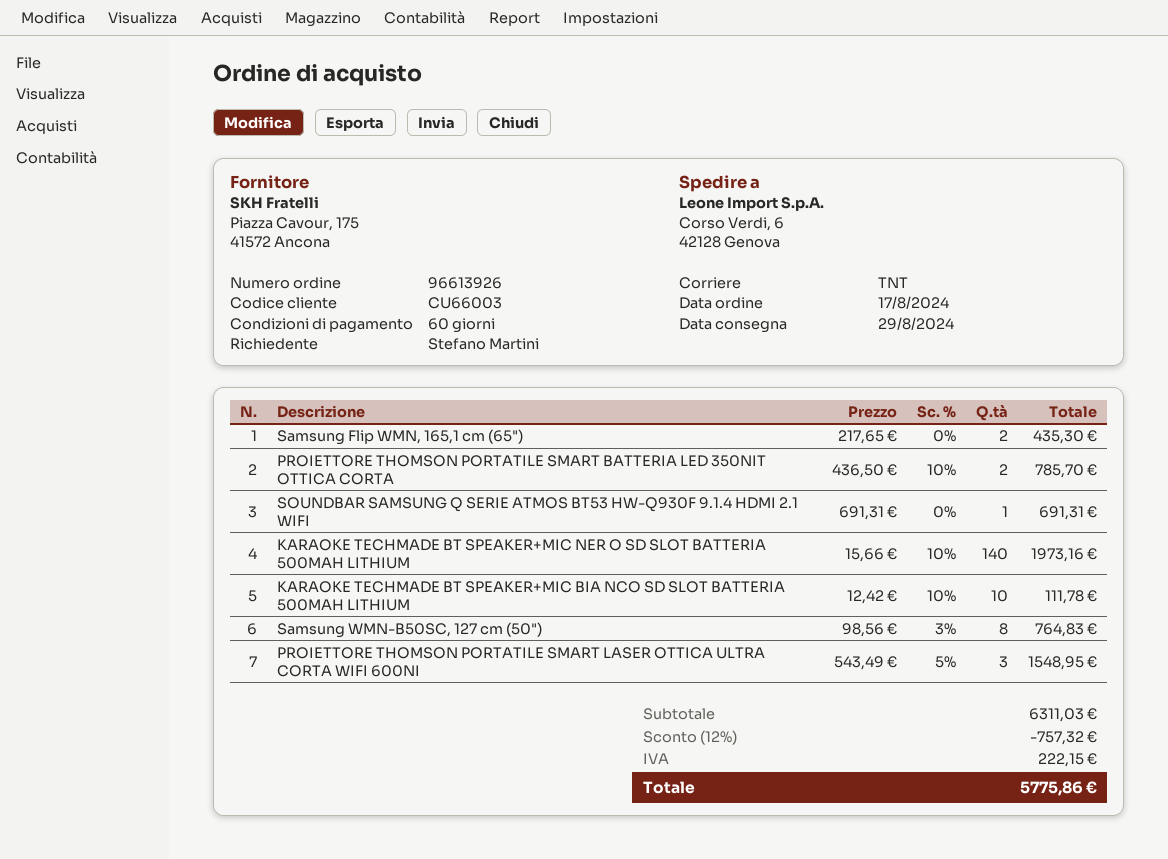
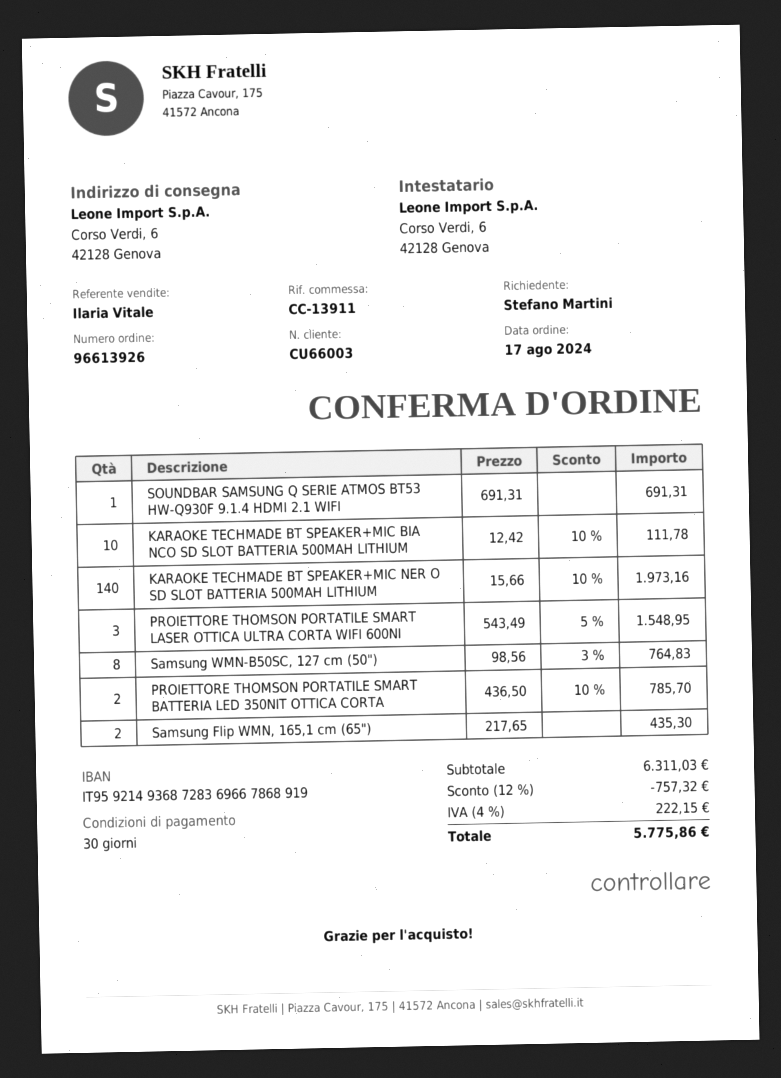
payment terms: 60 days -> 30 days

